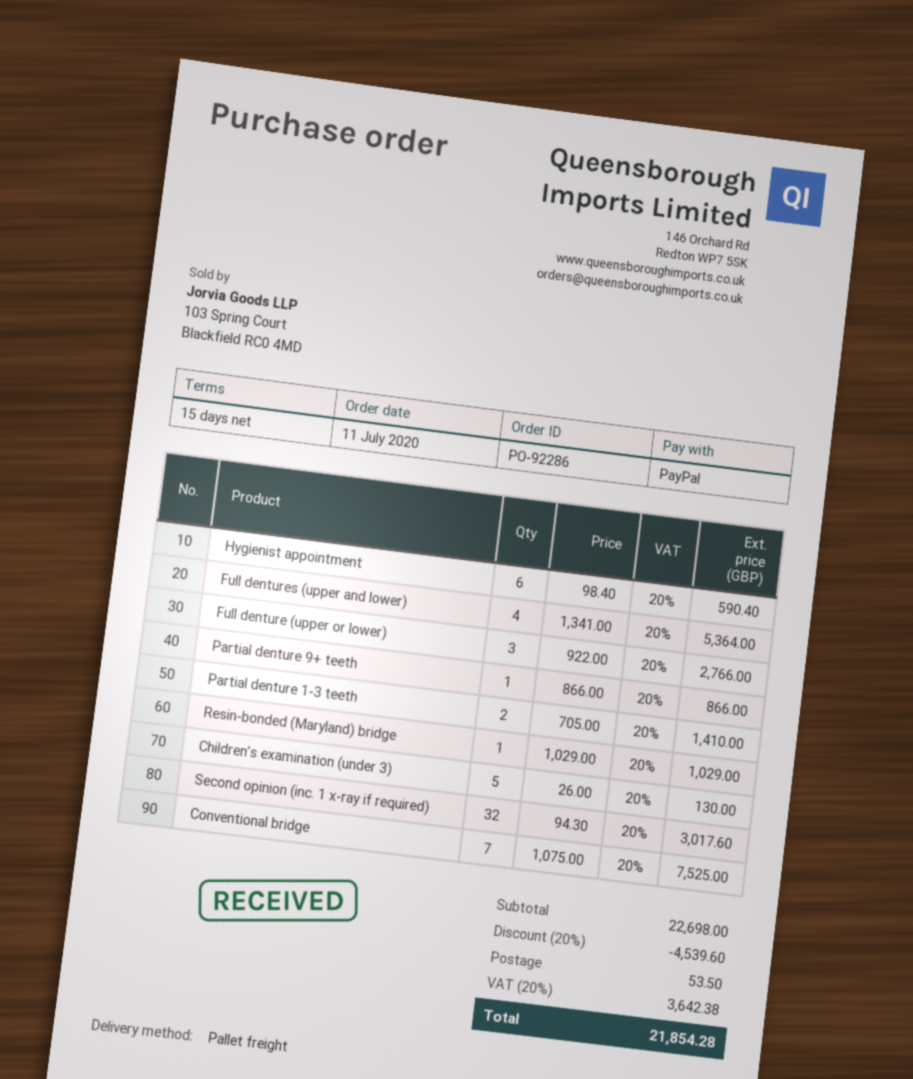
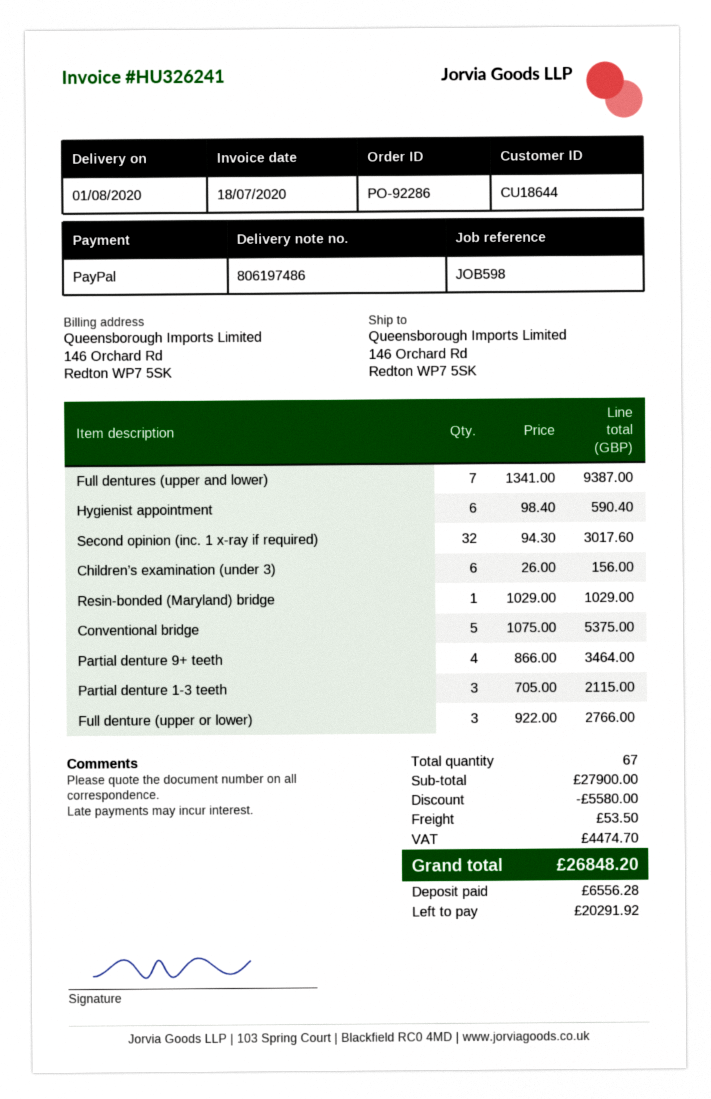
Full dentures (upper and lower): 4 x 1341.00 = 5364.00 -> 7 x 1341.00 = 9387.00
Partial denture 9+ teeth: 1 x 866.00 = 866.00 -> 4 x 866.00 = 3464.00
Partial denture 1-3 teeth: 2 x 705.00 = 1410.00 -> 3 x 705.00 = 2115.00
Children’s examination (under 3): 5 x 26.00 = 130.00 -> 6 x 26.00 = 156.00
Conventional bridge: 7 x 1075.00 = 7525.00 -> 5 x 1075.00 = 5375.00
subtotal: 22698.00 -> 27900.00
discount: 4539.60 -> 5580.00
tax: 3642.38 -> 4474.70
total: 21854.28 -> 26848.20

